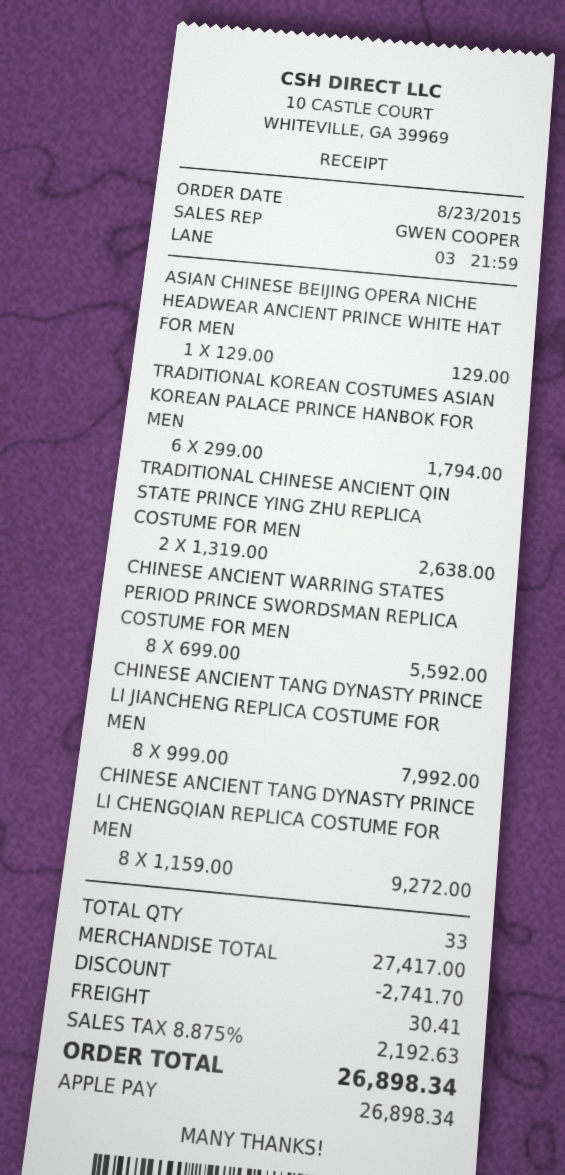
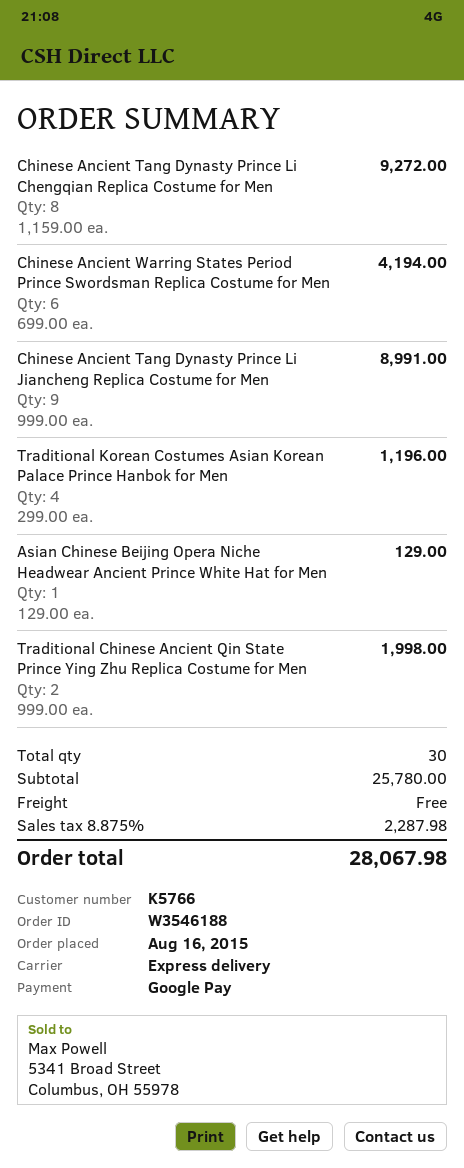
order date: 2015-08-23 -> 2015-08-16
payment method: Apple Pay -> Google Pay
TRADITIONAL KOREAN COSTUMES ASIAN KOREAN PALACE PRINCE HANBOK FOR MEN: 6 x 299.00 = 1794.00 -> 4 x 299.00 = 1196.00
TRADITIONAL CHINESE ANCIENT QIN STATE PRINCE YING ZHU REPLICA COSTUME FOR MEN: 2 x 1319.00 = 2638.00 -> 2 x 999.00 = 1998.00
CHINESE ANCIENT WARRING STATES PERIOD PRINCE SWORDSMAN REPLICA COSTUME FOR MEN: 8 x 699.00 = 5592.00 -> 6 x 699.00 = 4194.00
CHINESE ANCIENT TANG DYNASTY PRINCE LI JIANCHENG REPLICA COSTUME FOR MEN: 8 x 999.00 = 7992.00 -> 9 x 999.00 = 8991.00
total quantity: 33 -> 30
subtotal: 27417.00 -> 25780.00
discount: 2741.70 -> none
shipping: 30.41 -> 0.00
tax: 8.875% = 2192.63 -> 8.875% = 2287.98
total: 26898.34 -> 28067.98

